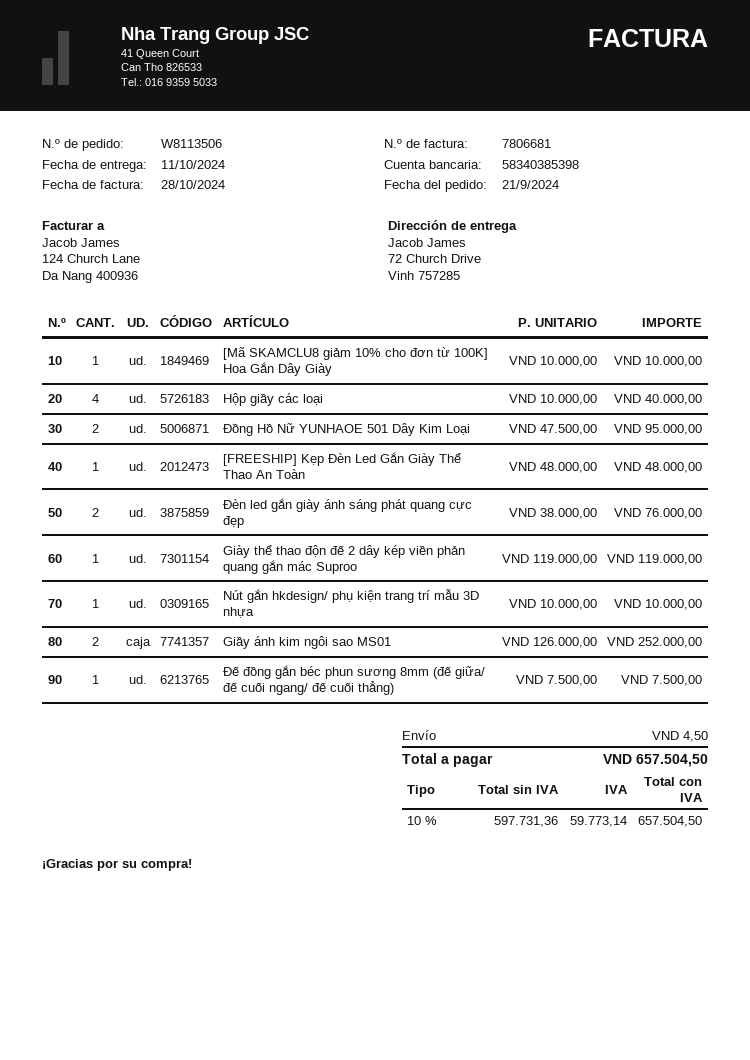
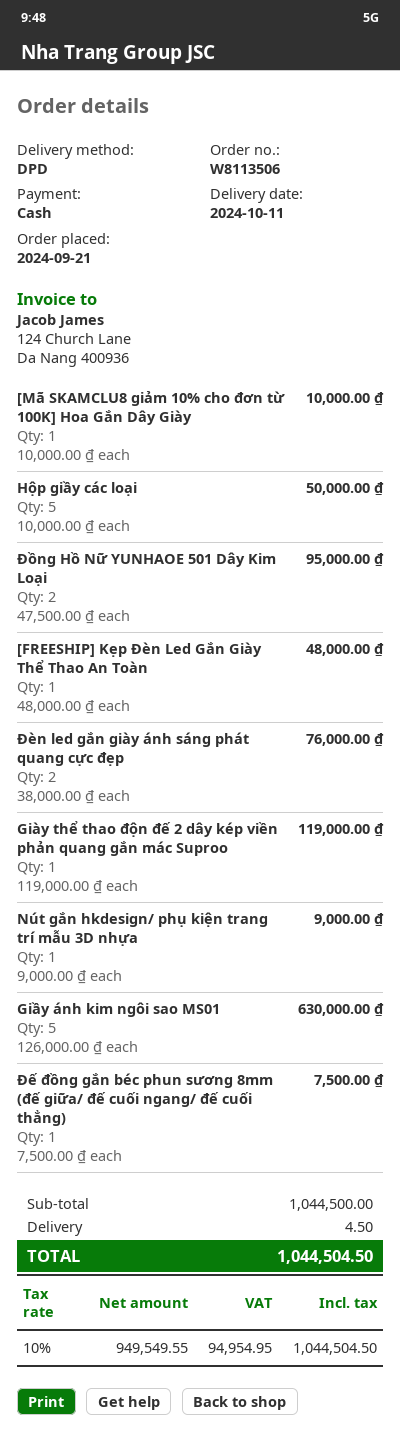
Hộp giầy các loại: 4 x 10000.00 = 40000.00 -> 5 x 10000.00 = 50000.00
Nút gắn hkdesign/ phụ kiện trang trí mẫu 3D nhựa: 1 x 10000.00 = 10000.00 -> 1 x 9000.00 = 9000.00
Giầy ánh kim ngôi sao MS01: 2 x 126000.00 = 252000.00 -> 5 x 126000.00 = 630000.00
net: 597731.36 -> 949549.55
tax: 10% = 59773.14 -> 10% = 94954.95
total: 657504.50 -> 1044504.50

